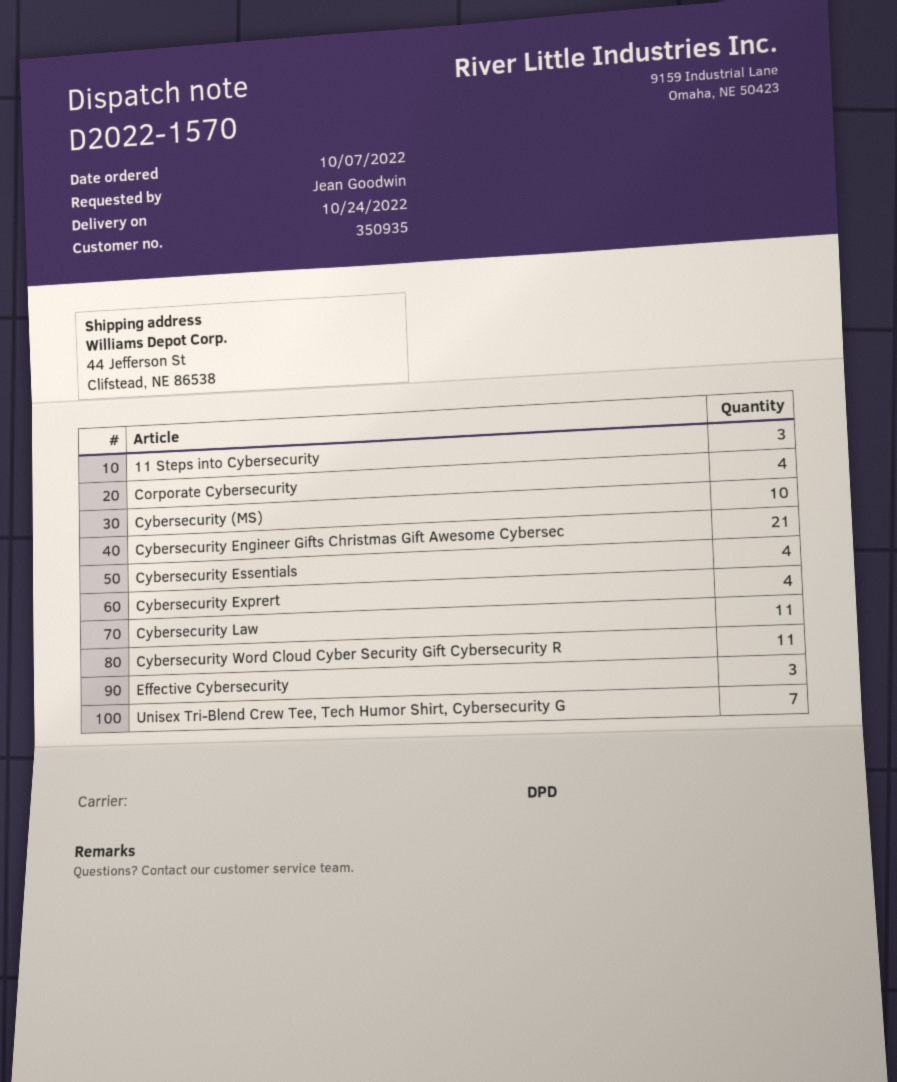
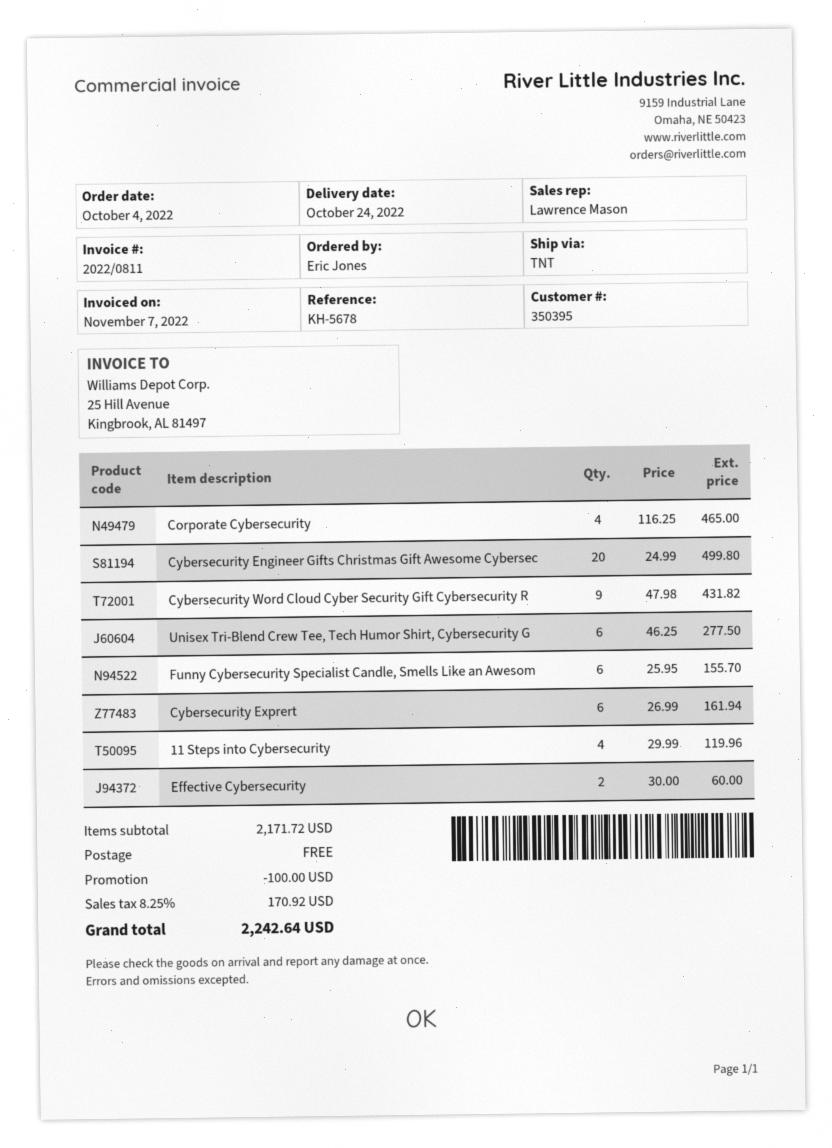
order date: 2022-10-07 -> 2022-10-04
customer number: 350935 -> 350395
ordered by: Jean Goodwin -> Eric Jones
shipping method: DPD -> TNT
11 Steps into Cybersecurity: 3 -> 4
Cybersecurity (MS): 10 -> none
Cybersecurity Engineer Gifts Christmas Gift Awesome Cybersec: 21 -> 20
Cybersecurity Essentials: 4 -> none
Cybersecurity Exprert: 4 -> 6
Cybersecurity Law: 11 -> none
Cybersecurity Word Cloud Cyber Security Gift Cybersecurity R: 11 -> 9
Effective Cybersecurity: 3 -> 2
Unisex Tri-Blend Crew Tee, Tech Humor Shirt, Cybersecurity G: 7 -> 6
Funny Cybersecurity Specialist Candle, Smells Like an Awesom: none -> 6

